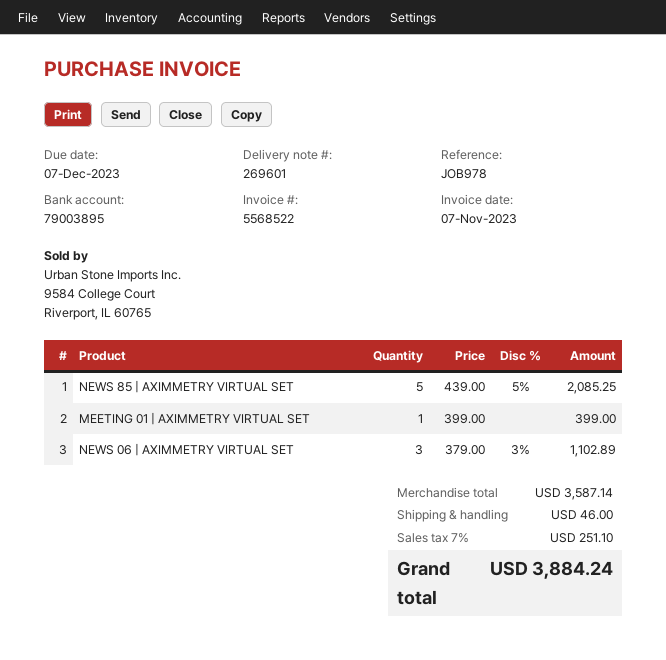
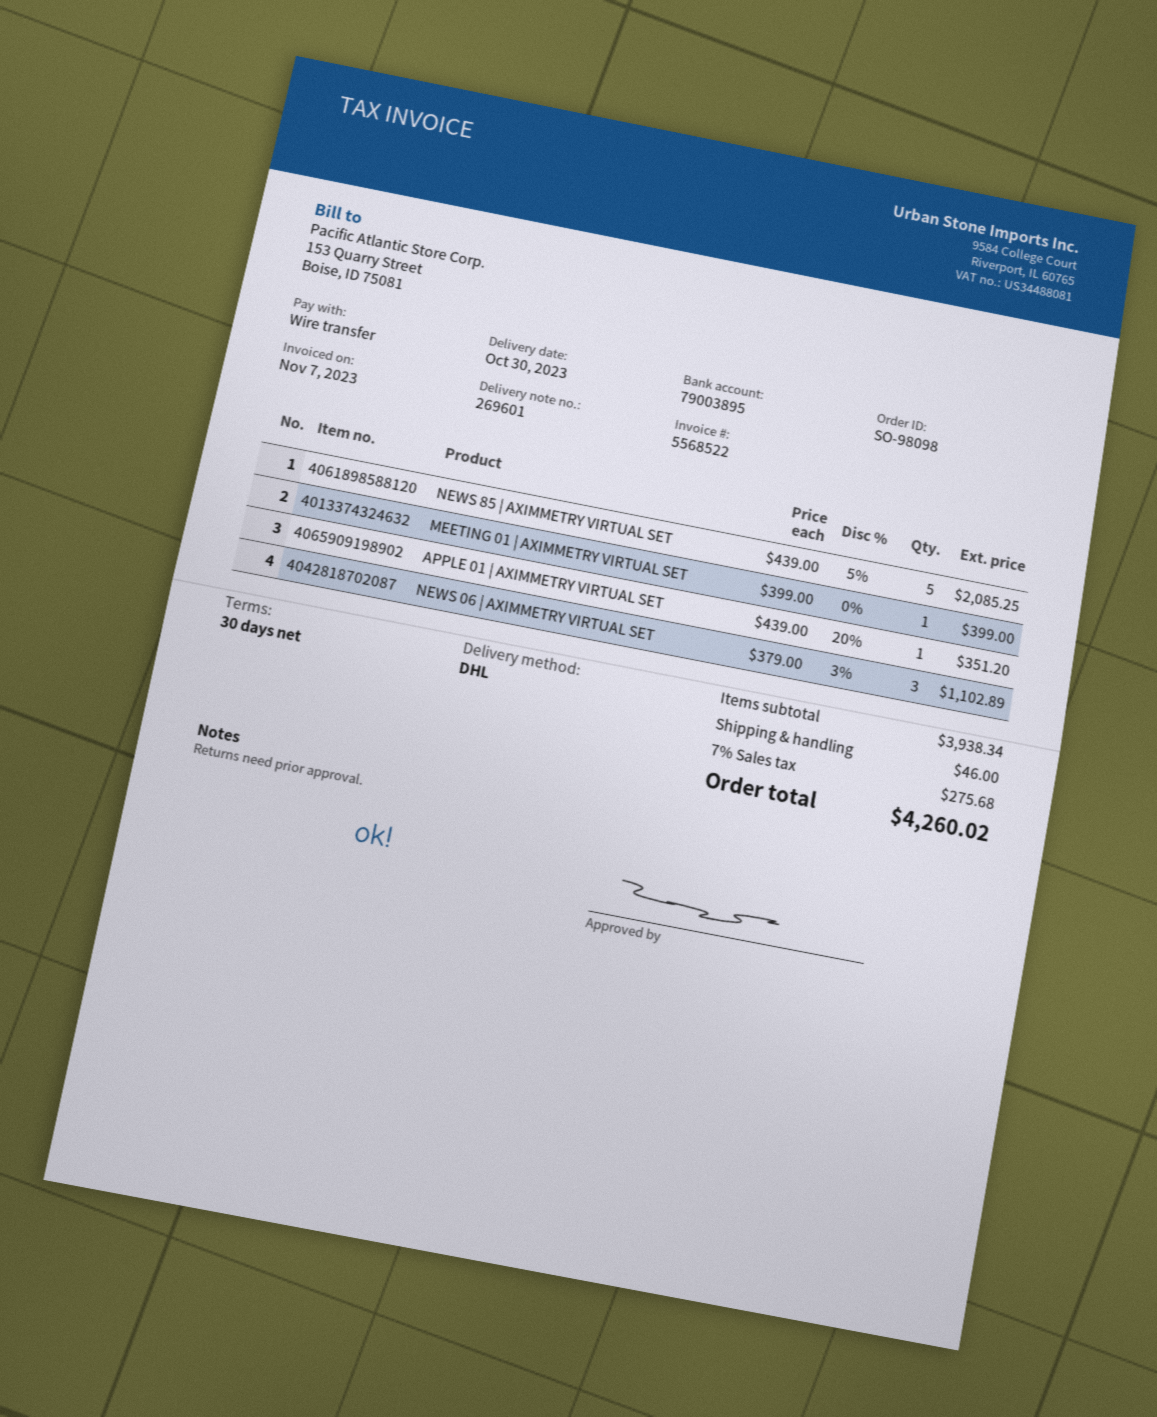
APPLE 01 | AXIMMETRY VIRTUAL SET: none -> 1 x 439.00 - 20% = 351.20
subtotal: 3587.14 -> 3938.34
tax: 7% = 251.10 -> 7% = 275.68
total: 3884.24 -> 4260.02

